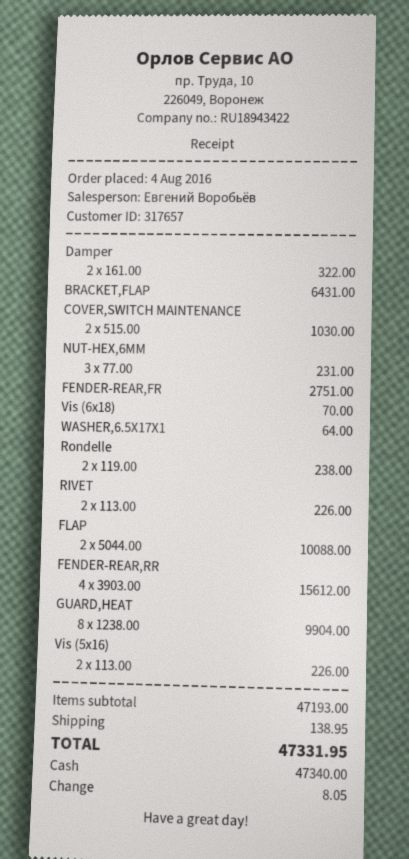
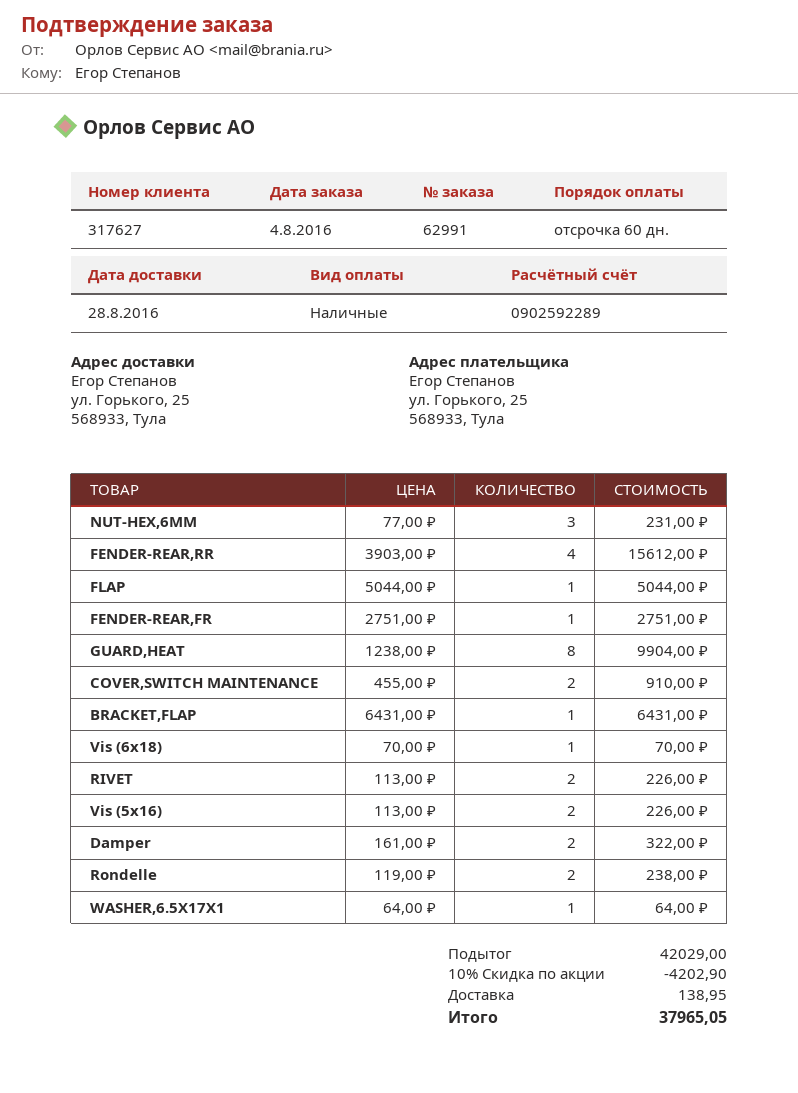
customer number: 317657 -> 317627
COVER,SWITCH MAINTENANCE: 2 x 515.00 = 1030.00 -> 2 x 455.00 = 910.00
FLAP: 2 x 5044.00 = 10088.00 -> 1 x 5044.00 = 5044.00
subtotal: 47193.00 -> 42029.00
discount: none -> 10% = 4202.90
total: 47331.95 -> 37965.05

